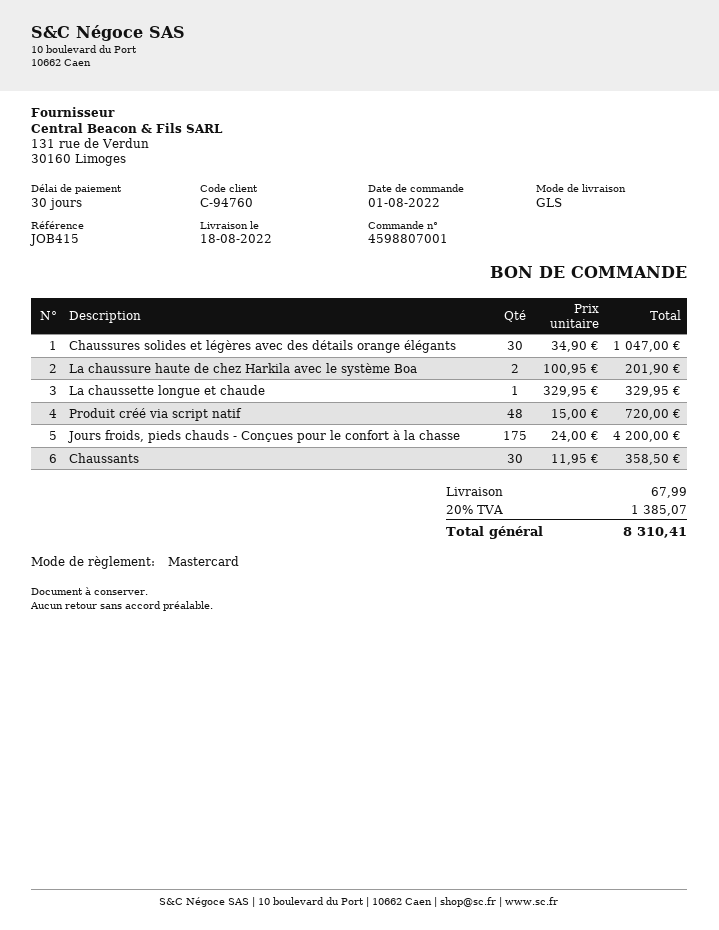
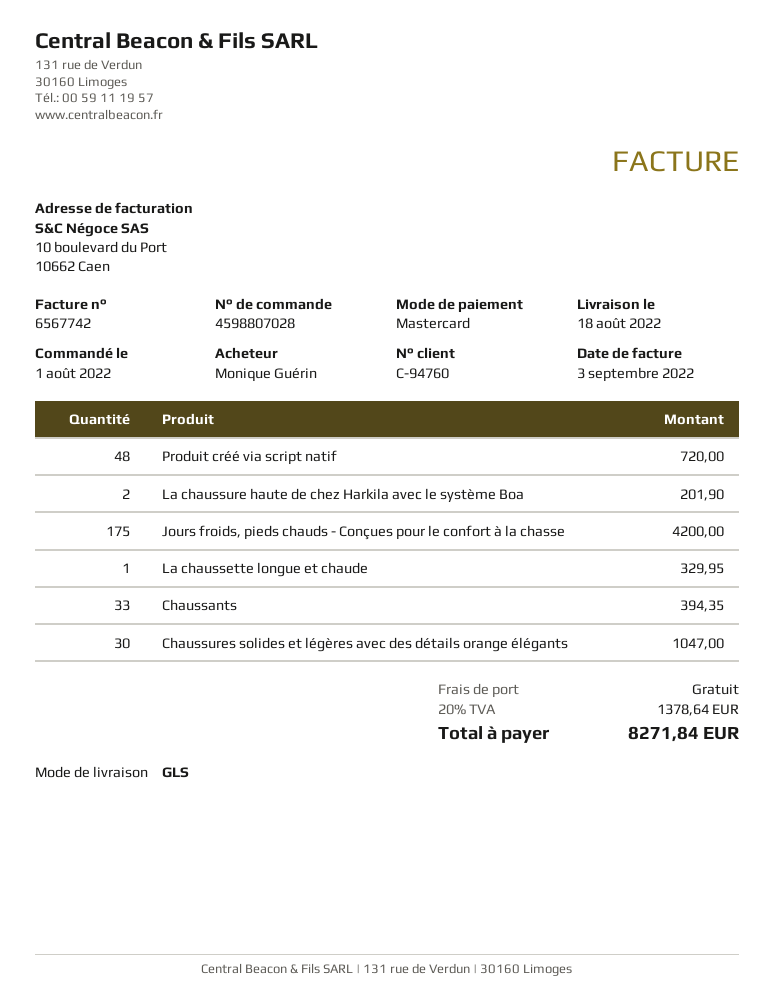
order number: 4598807001 -> 4598807028
Chaussants: 30 for 358.50 -> 33 for 394.35
shipping: 67.99 -> 0.00
tax: 20% = 1385.07 -> 20% = 1378.64
total: 8310.41 -> 8271.84

